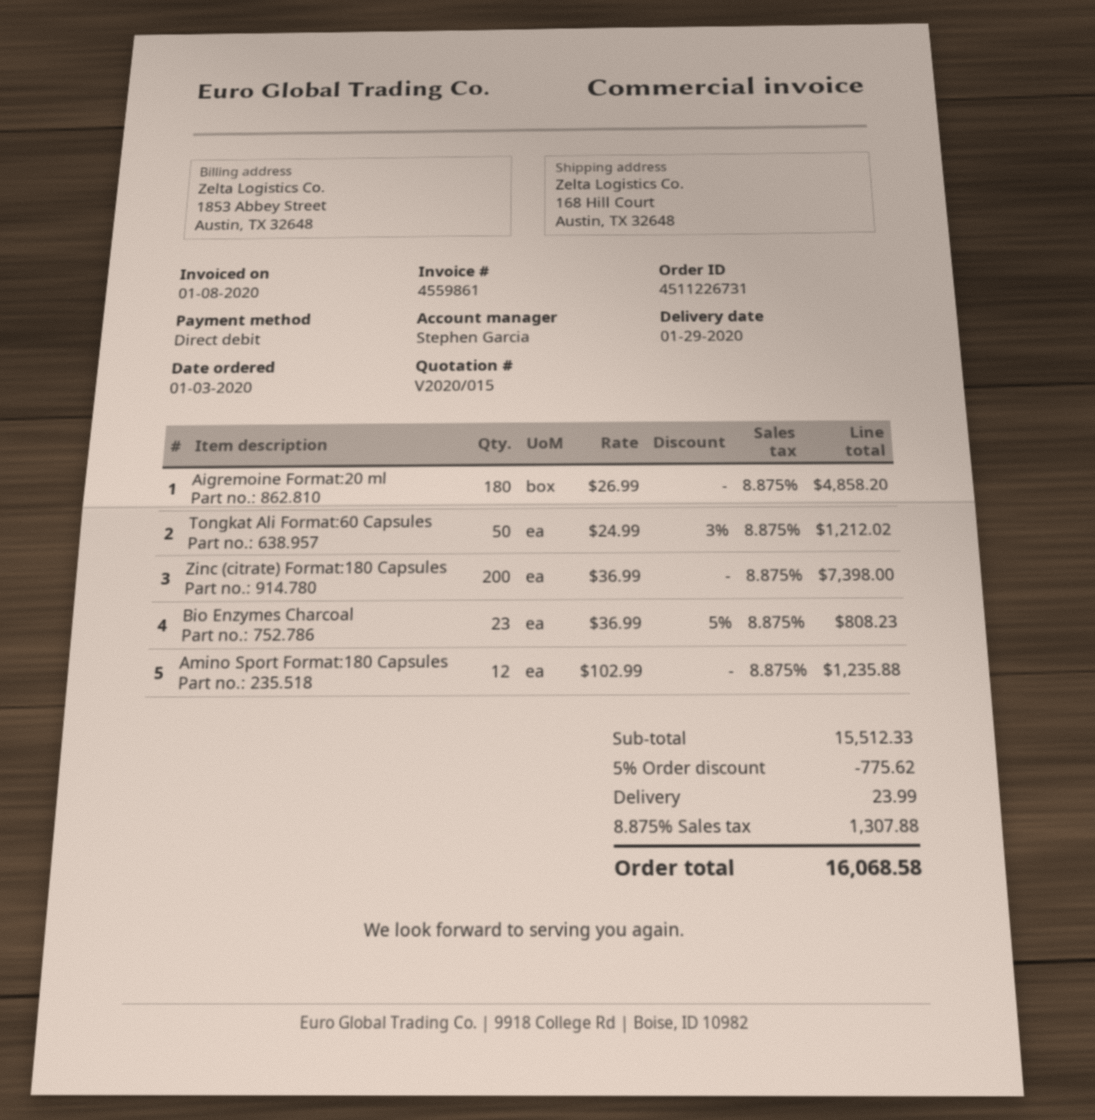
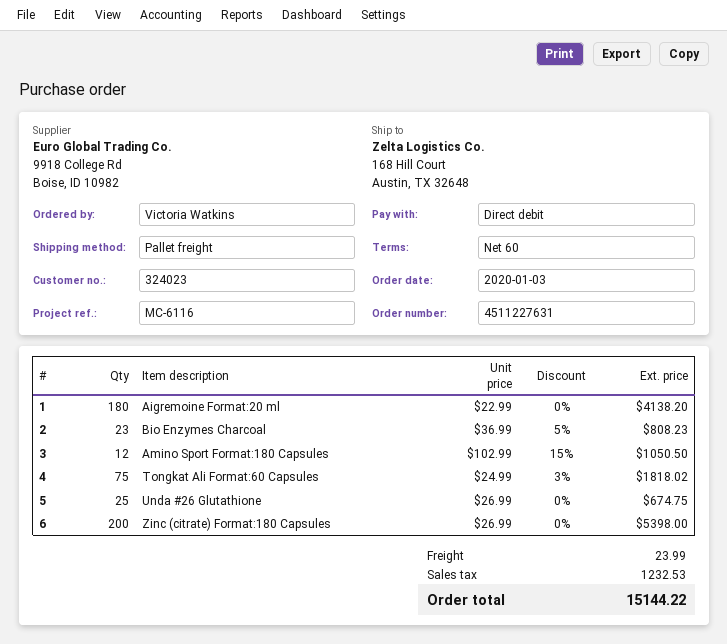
order number: 4511226731 -> 4511227631
Aigremoine Format:20 ml: 180 x 26.99 = 4858.20 -> 180 x 22.99 = 4138.20
Tongkat Ali Format:60 Capsules: 50 x 24.99 - 3% = 1212.02 -> 75 x 24.99 - 3% = 1818.02
Zinc (citrate) Format:180 Capsules: 200 x 36.99 = 7398.00 -> 200 x 26.99 = 5398.00
Amino Sport Format:180 Capsules: 12 x 102.99 = 1235.88 -> 12 x 102.99 - 15% = 1050.50
Unda #26 Glutathione: none -> 25 x 26.99 = 674.75
discount: 5% = 775.62 -> none
tax: 1307.88 -> 1232.53
total: 16068.58 -> 15144.22

